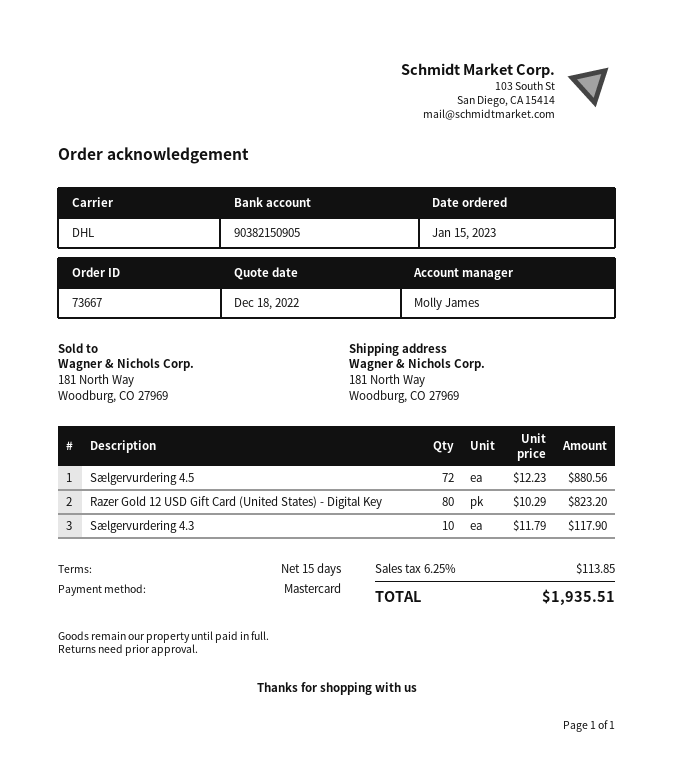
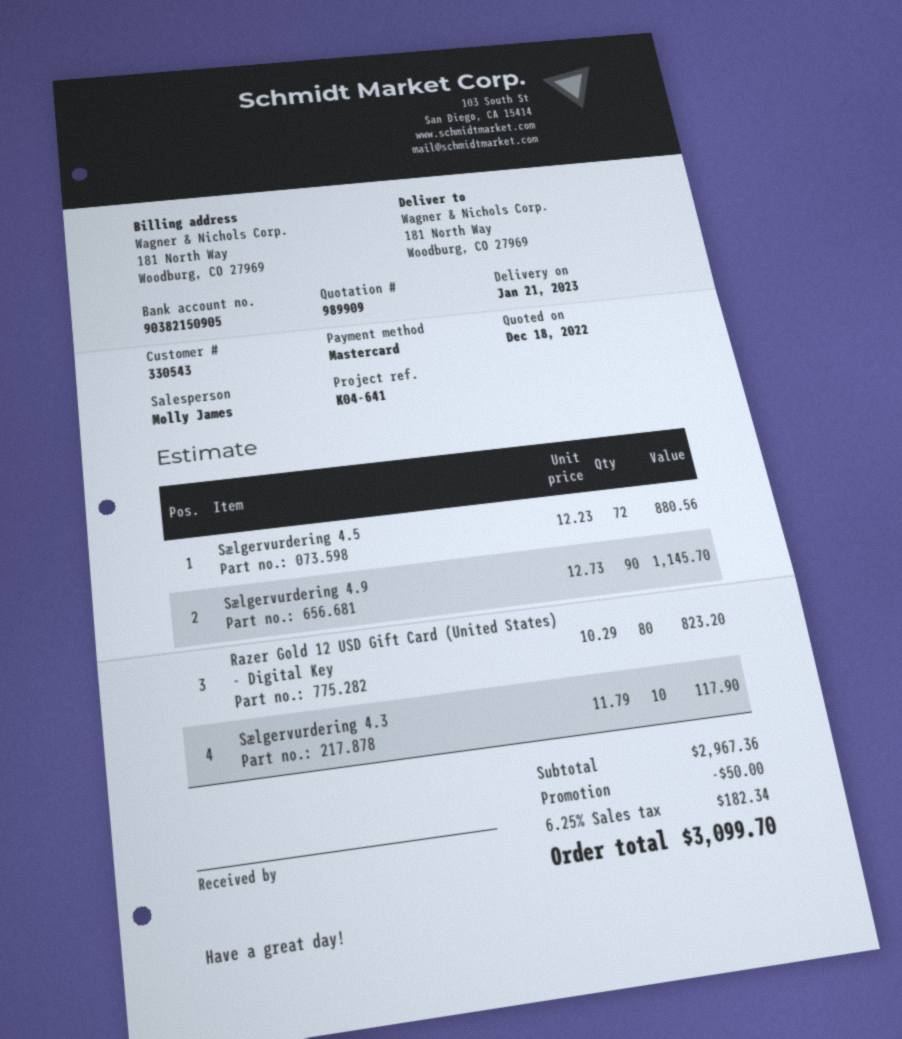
Sælgervurdering 4.9: none -> 90 x 12.73 = 1145.70
discount: none -> 50.00
tax: 6.25% = 113.85 -> 6.25% = 182.34
total: 1935.51 -> 3099.70

